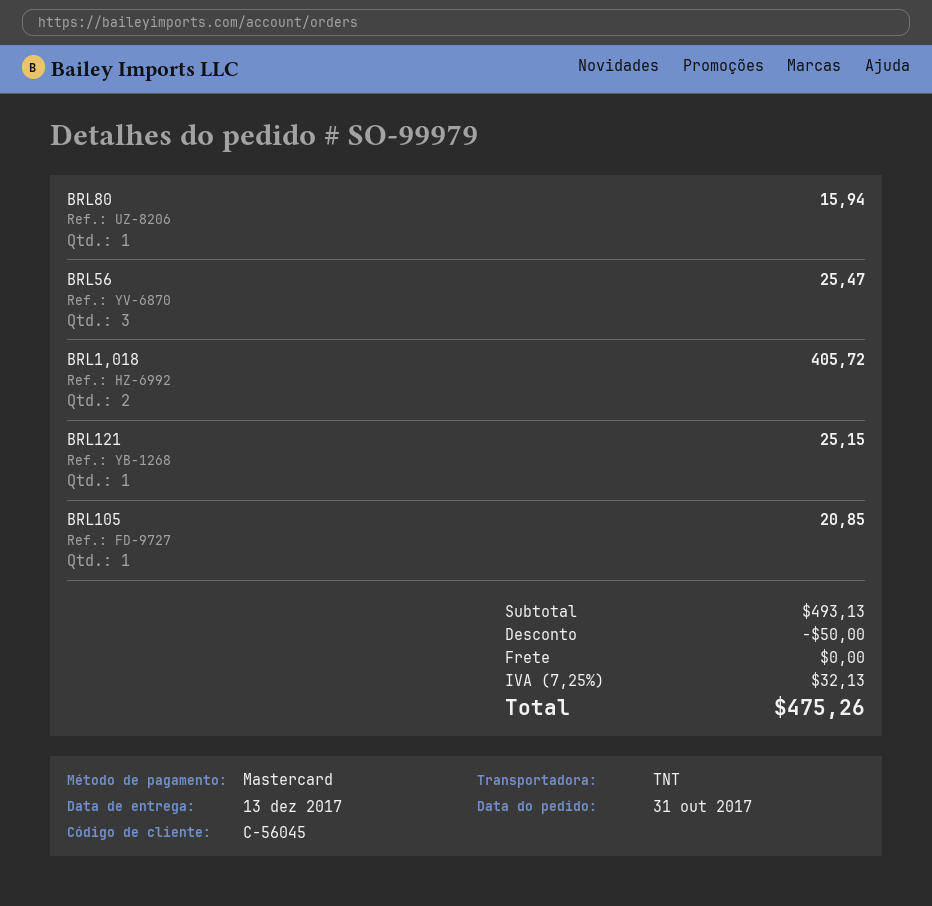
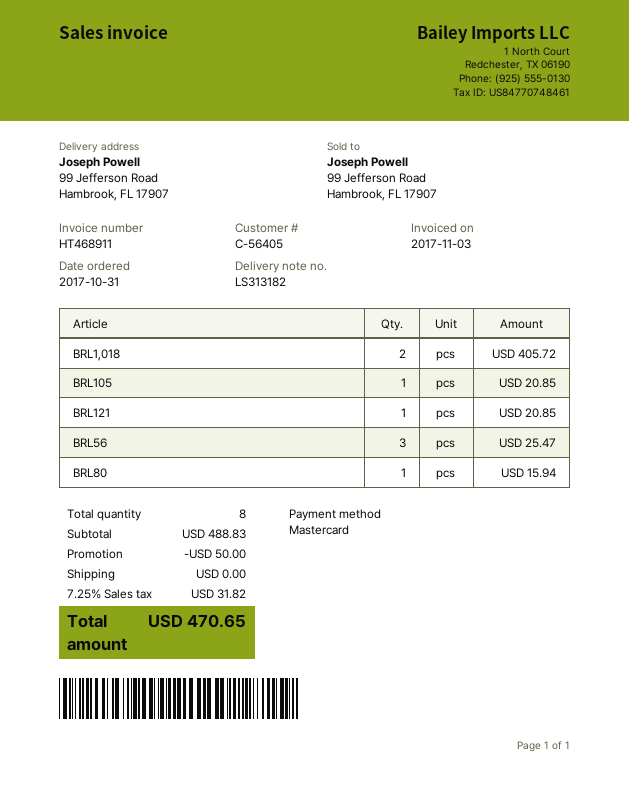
customer number: C-56045 -> C-56405
BRL121: 1 for 25.15 -> 1 for 20.85
subtotal: 493.13 -> 488.83
tax: 7.25% = 32.13 -> 7.25% = 31.82
total: 475.26 -> 470.65

